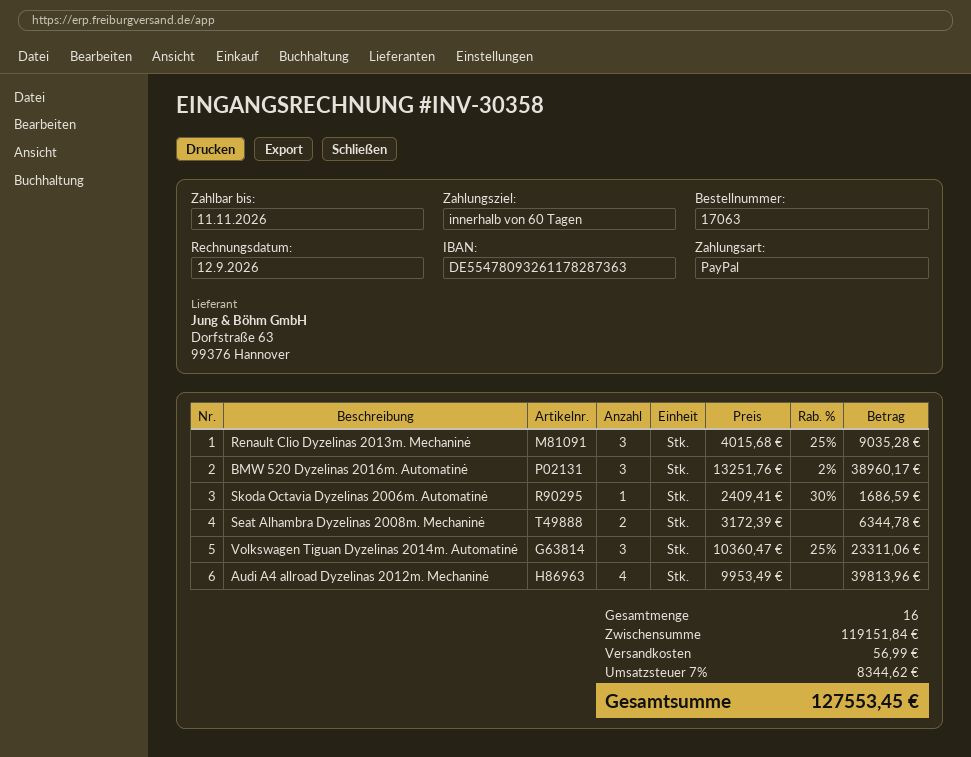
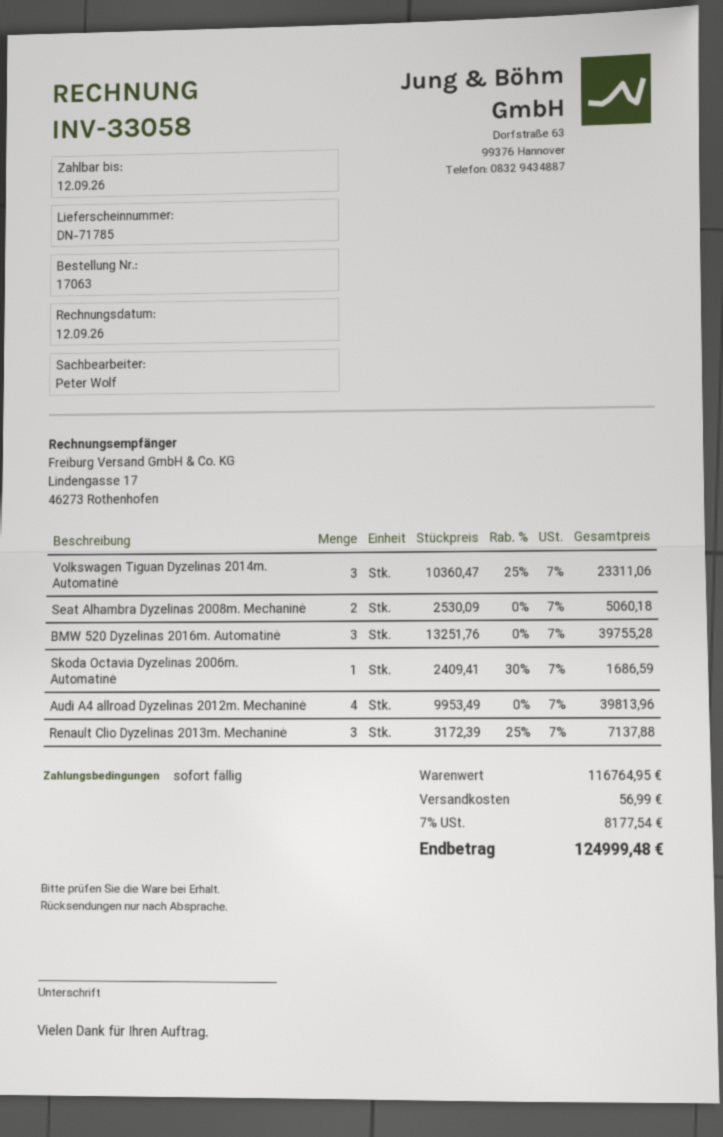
invoice number: INV-30358 -> INV-33058
payment terms: 60 days -> on receipt
due date: 2026-11-11 -> 2026-09-12
Renault Clio Dyzelinas 2013m. Mechaninė: 3 x 4015.68 - 25% = 9035.28 -> 3 x 3172.39 - 25% = 7137.88
BMW 520 Dyzelinas 2016m. Automatinė: 3 x 13251.76 - 2% = 38960.17 -> 3 x 13251.76 = 39755.28
Seat Alhambra Dyzelinas 2008m. Mechaninė: 2 x 3172.39 = 6344.78 -> 2 x 2530.09 = 5060.18
subtotal: 119151.84 -> 116764.95
tax: 7% = 8344.62 -> 7% = 8177.54
total: 127553.45 -> 124999.48

